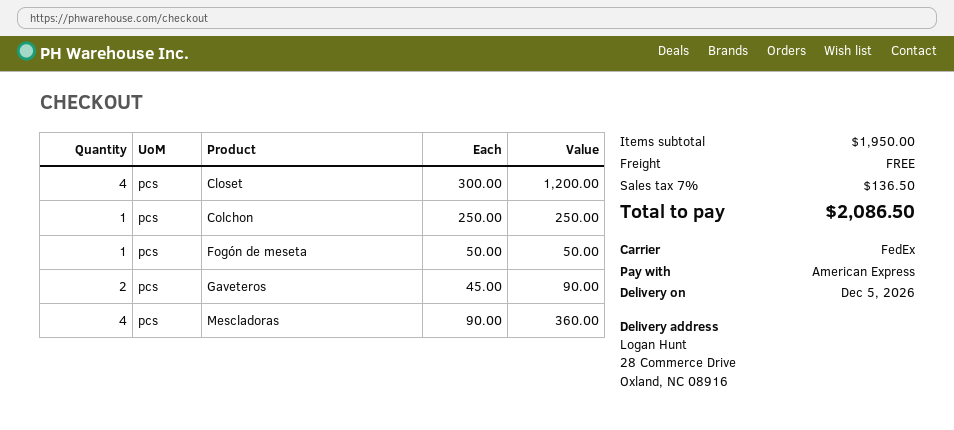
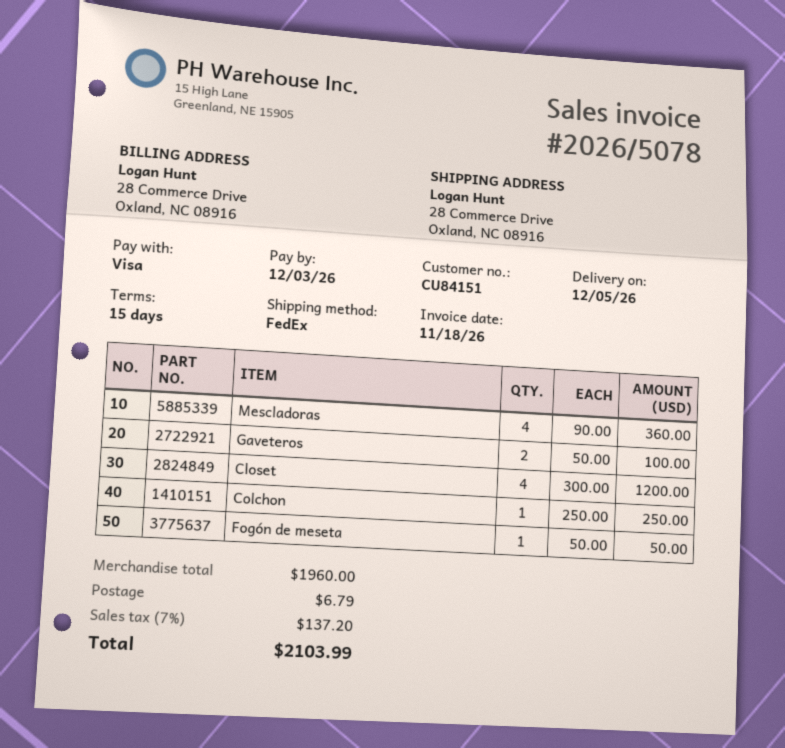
payment method: American Express -> Visa
Gaveteros: 2 x 45.00 = 90.00 -> 2 x 50.00 = 100.00
subtotal: 1950.00 -> 1960.00
shipping: 0.00 -> 6.79
tax: 7% = 136.50 -> 7% = 137.20
total: 2086.50 -> 2103.99

